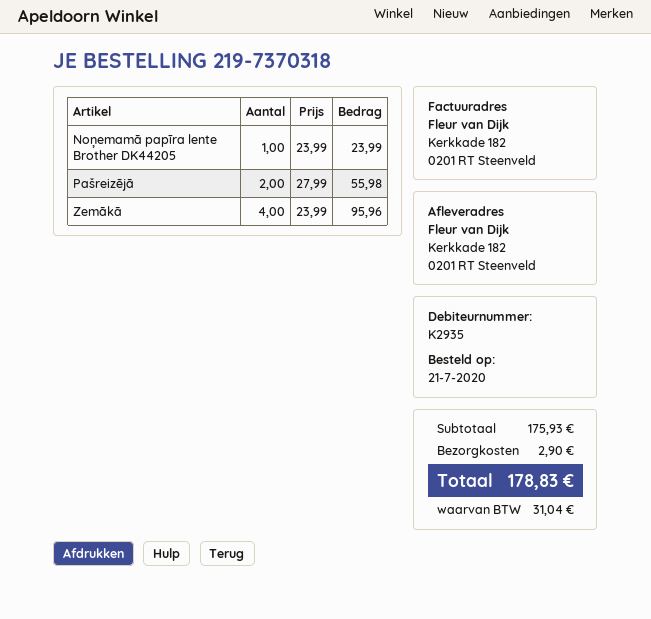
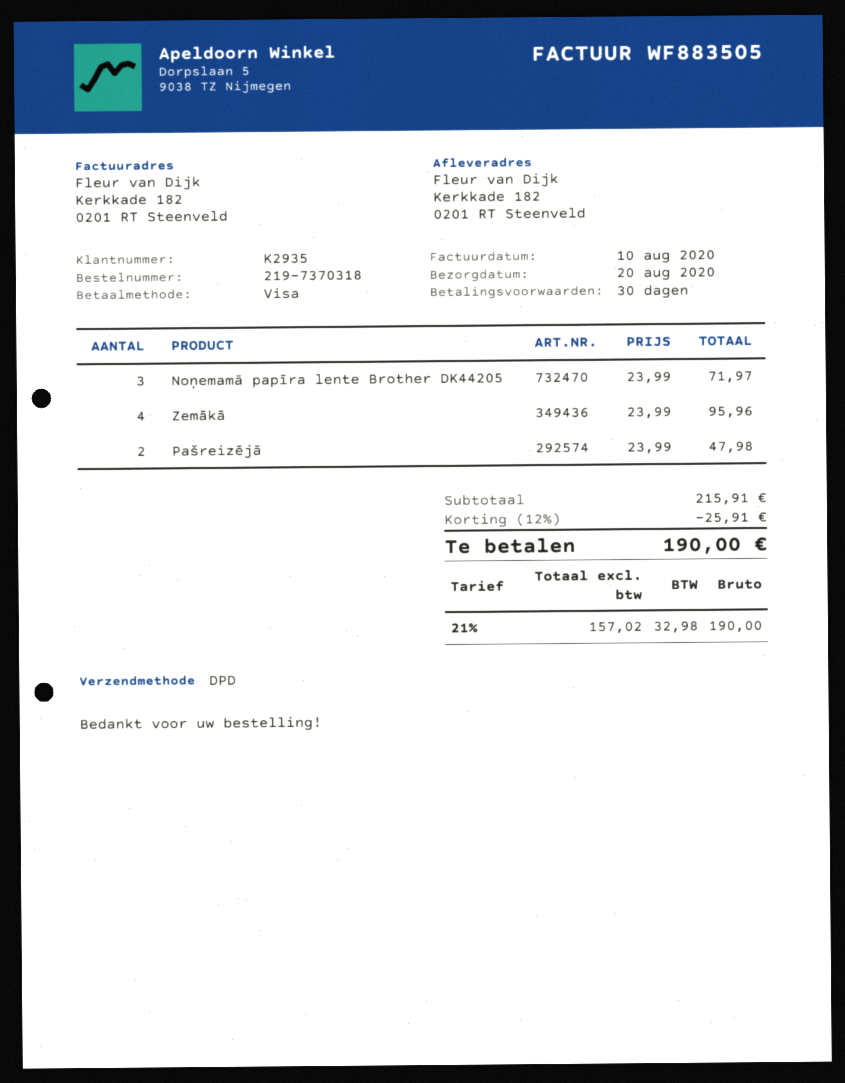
Noņemamā papīra lente Brother DK44205: 1 x 23.99 = 23.99 -> 3 x 23.99 = 71.97
Pašreizējā: 2 x 27.99 = 55.98 -> 2 x 23.99 = 47.98
subtotal: 175.93 -> 215.91
discount: none -> 12% = 25.91
shipping: 2.90 -> none
tax: 31.04 -> 32.98
total: 178.83 -> 190.00

